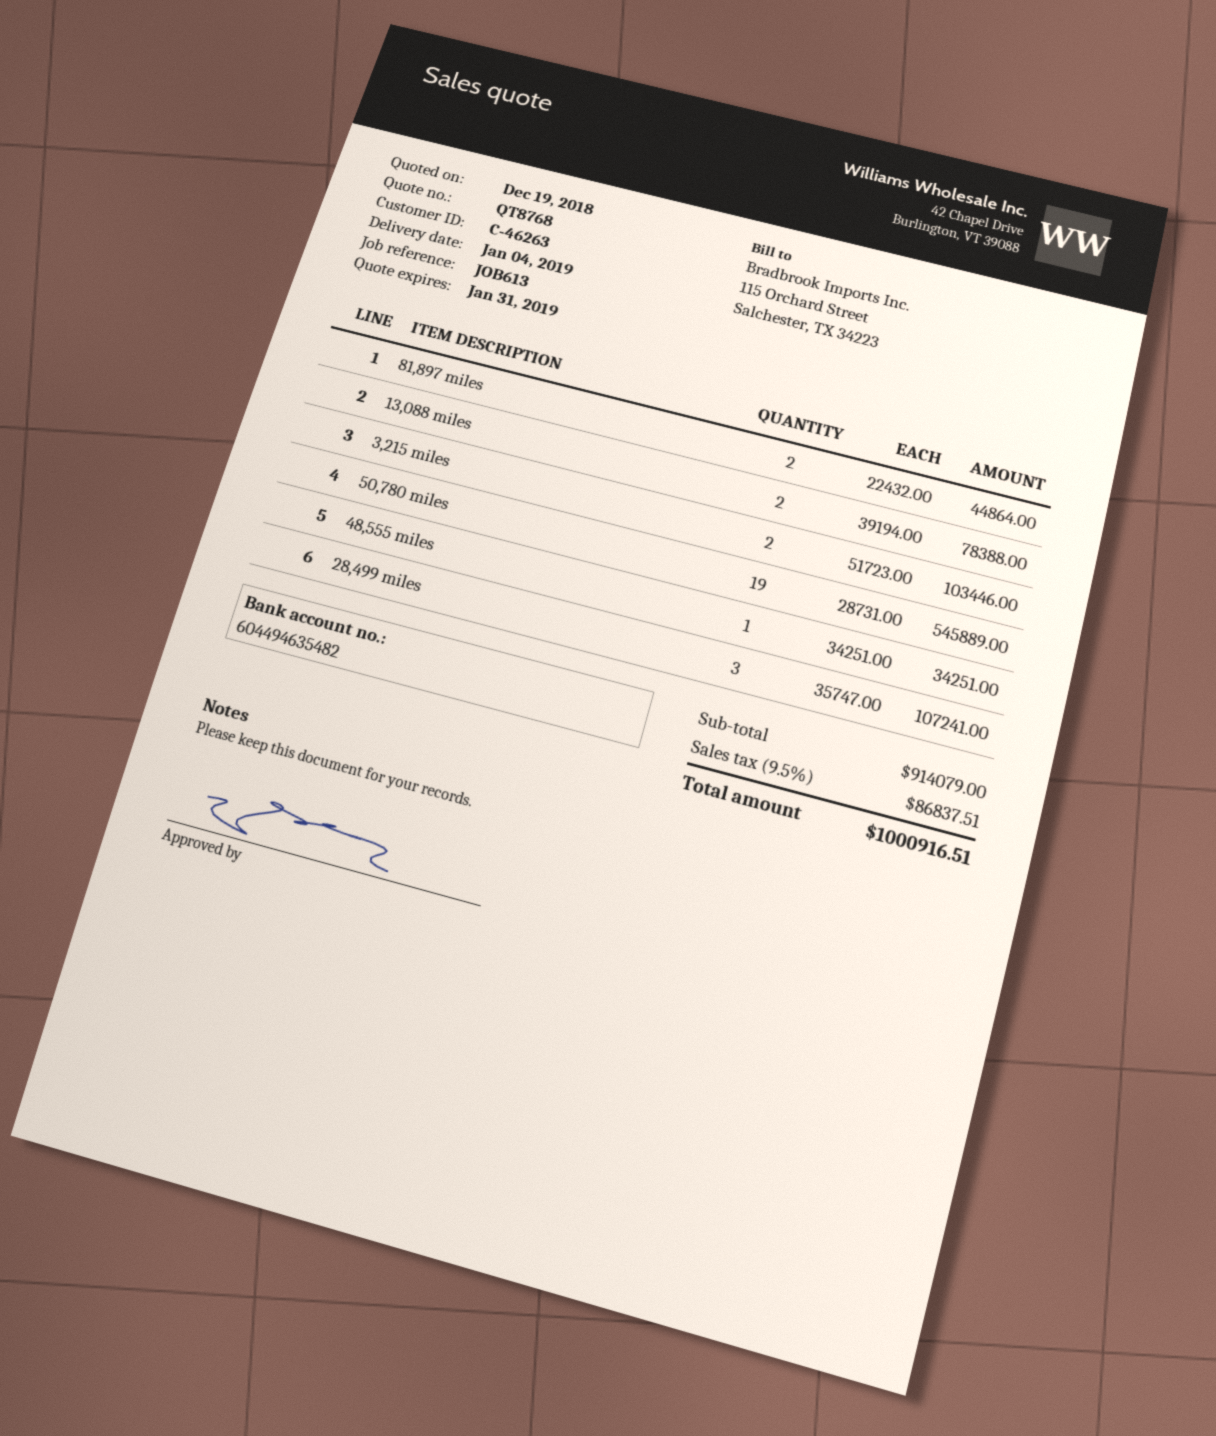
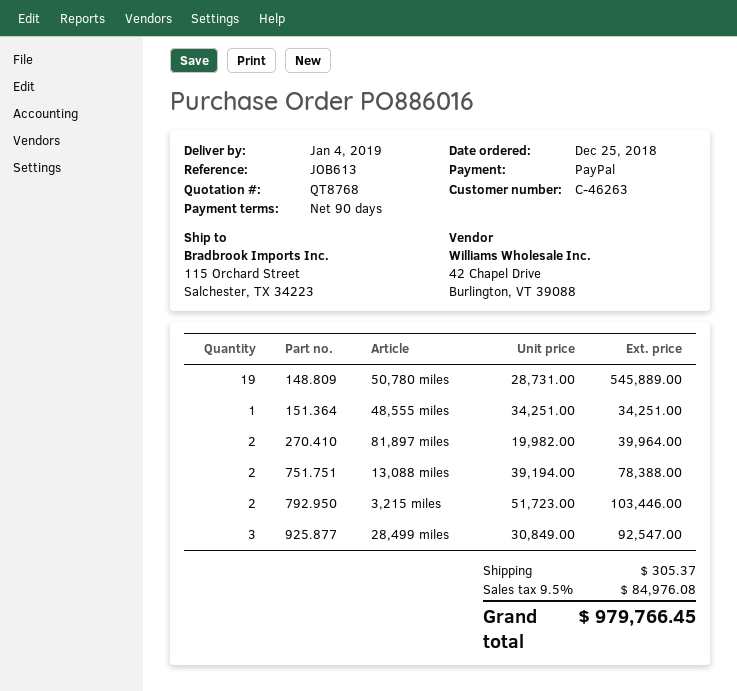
81,897 miles: 2 x 22432.00 = 44864.00 -> 2 x 19982.00 = 39964.00
28,499 miles: 3 x 35747.00 = 107241.00 -> 3 x 30849.00 = 92547.00
shipping: none -> 305.37
tax: 9.5% = 86837.51 -> 9.5% = 84976.08
total: 1000916.51 -> 979766.45

